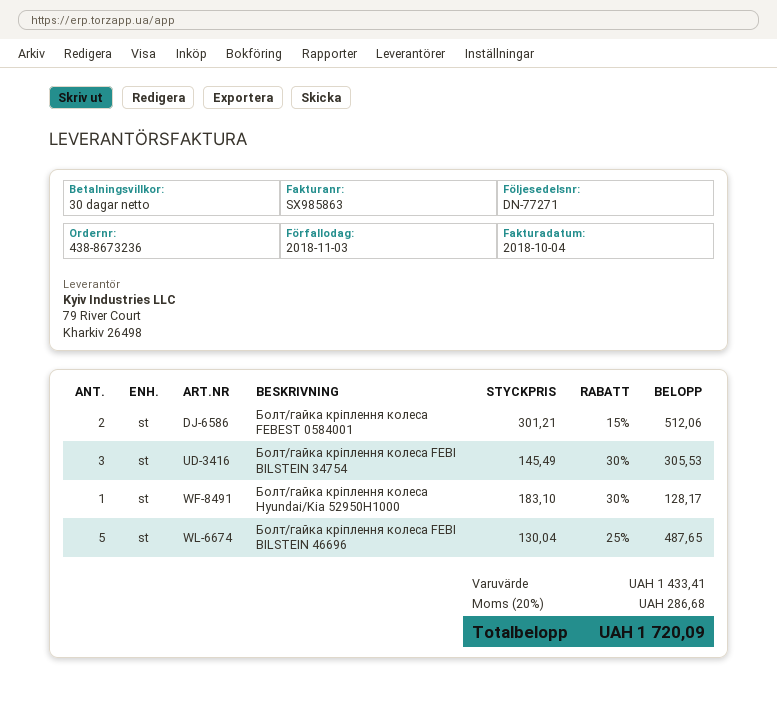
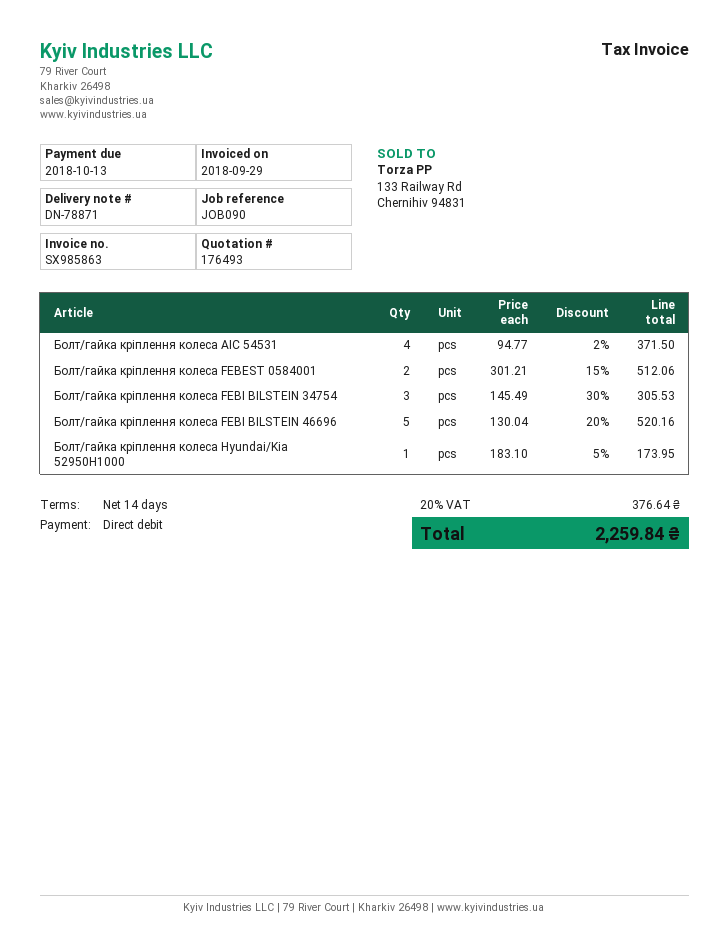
delivery note number: DN-77271 -> DN-78871
invoice date: 2018-10-04 -> 2018-09-29
payment terms: 30 days -> 14 days
due date: 2018-11-03 -> 2018-10-13
Болт/гайка кріплення колеса Hyundai/Kia 52950H1000: 1 x 183.10 - 30% = 128.17 -> 1 x 183.10 - 5% = 173.95
Болт/гайка кріплення колеса FEBI BILSTEIN 46696: 5 x 130.04 - 25% = 487.65 -> 5 x 130.04 - 20% = 520.16
Болт/гайка кріплення колеса AIC 54531: none -> 4 x 94.77 - 2% = 371.50
tax: 20% = 286.68 -> 20% = 376.64
total: 1720.09 -> 2259.84

